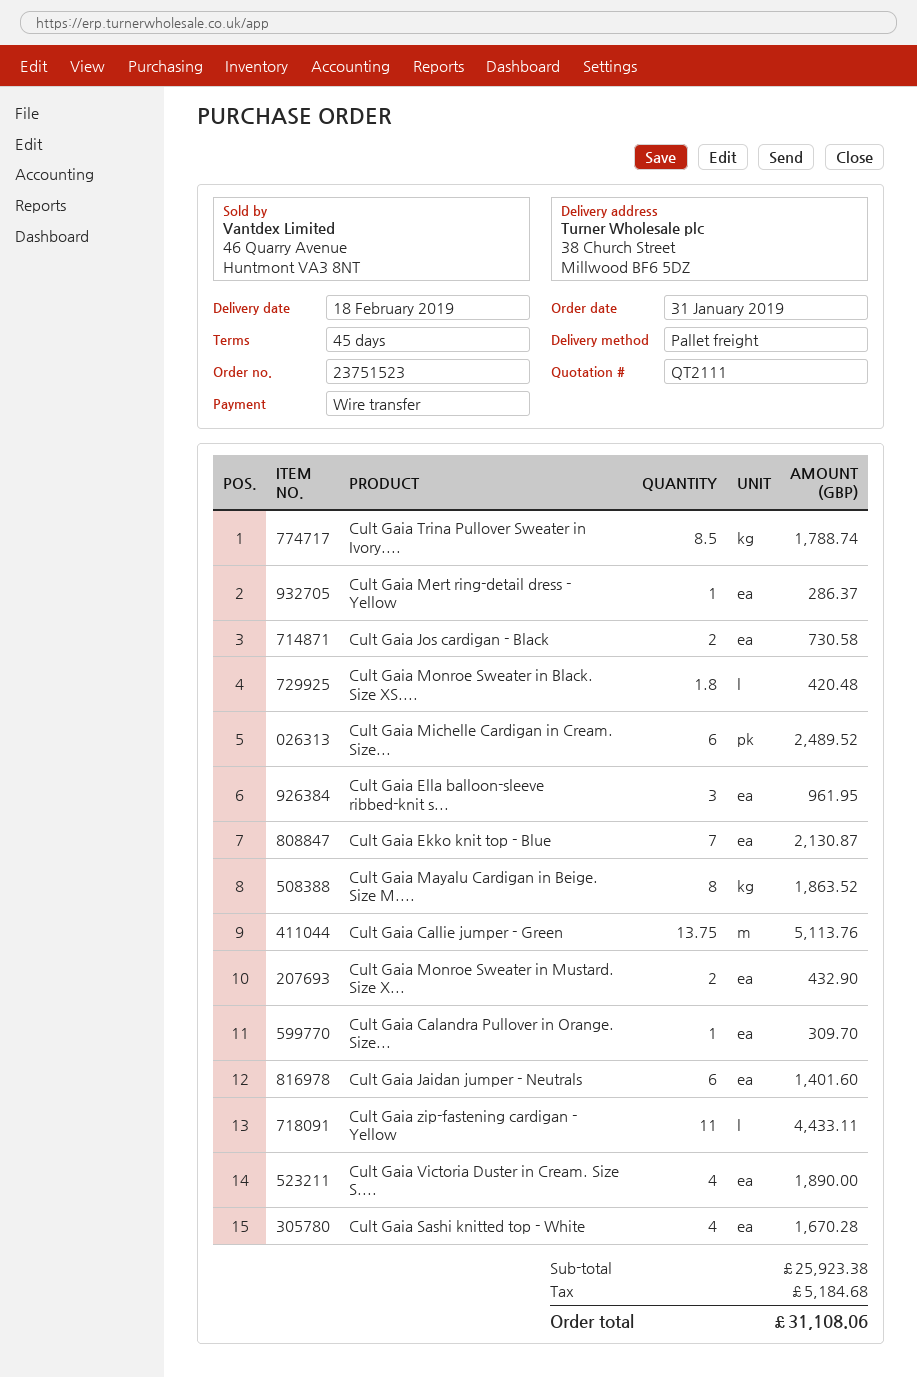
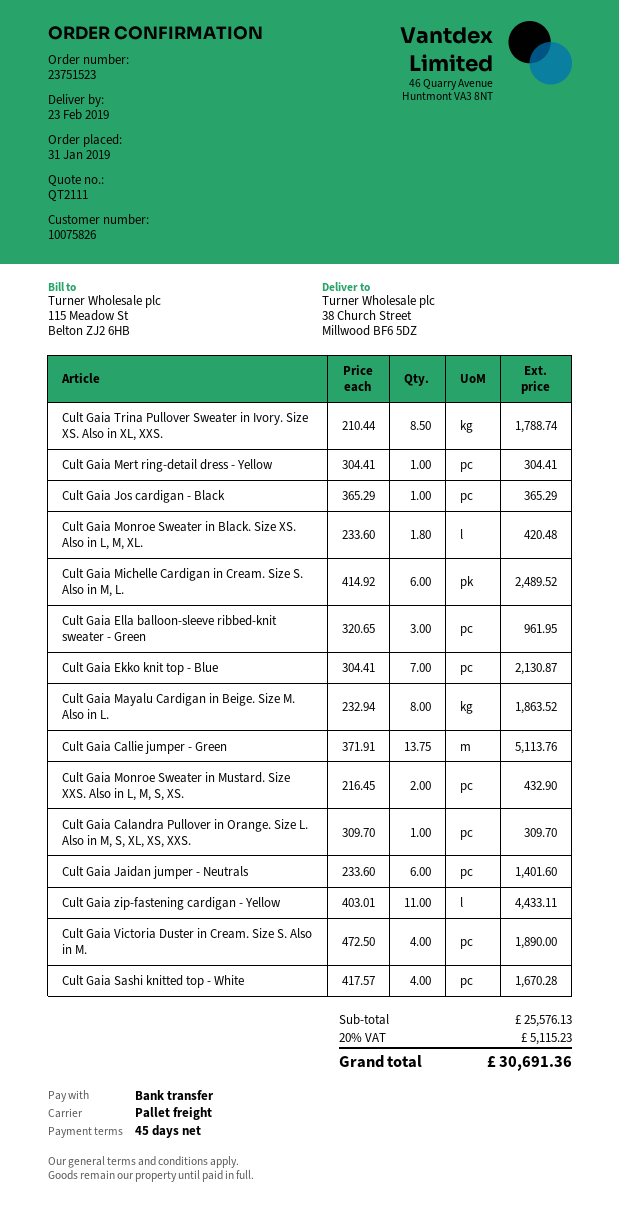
delivery date: 2019-02-18 -> 2019-02-23
Cult Gaia Mert ring-detail dress - Yellow: 1 for 286.37 -> 1 for 304.41
Cult Gaia Jos cardigan - Black: 2 for 730.58 -> 1 for 365.29
subtotal: 25923.38 -> 25576.13
tax: 5184.68 -> 5115.23
total: 31108.06 -> 30691.36

